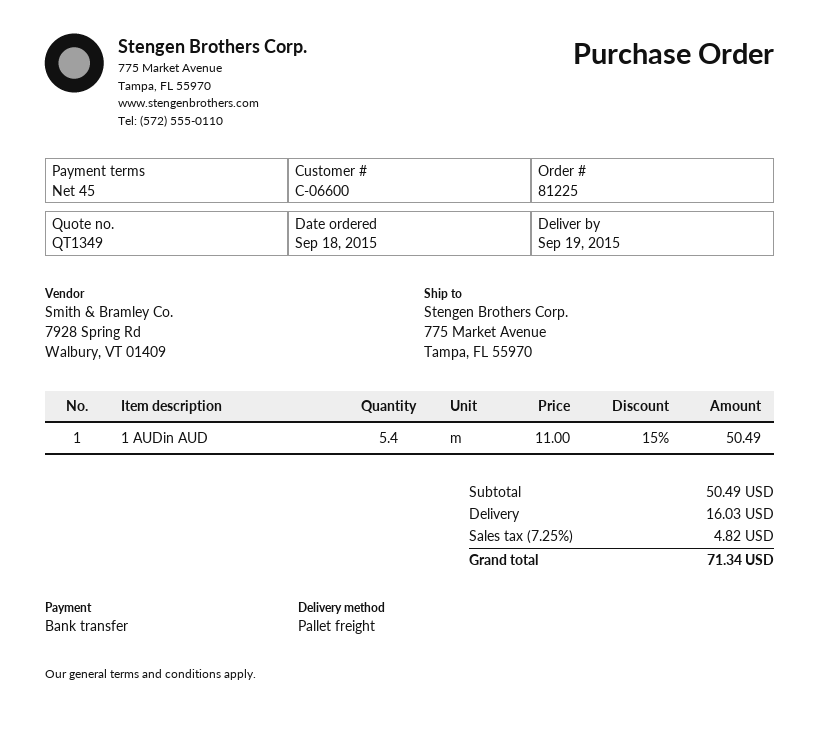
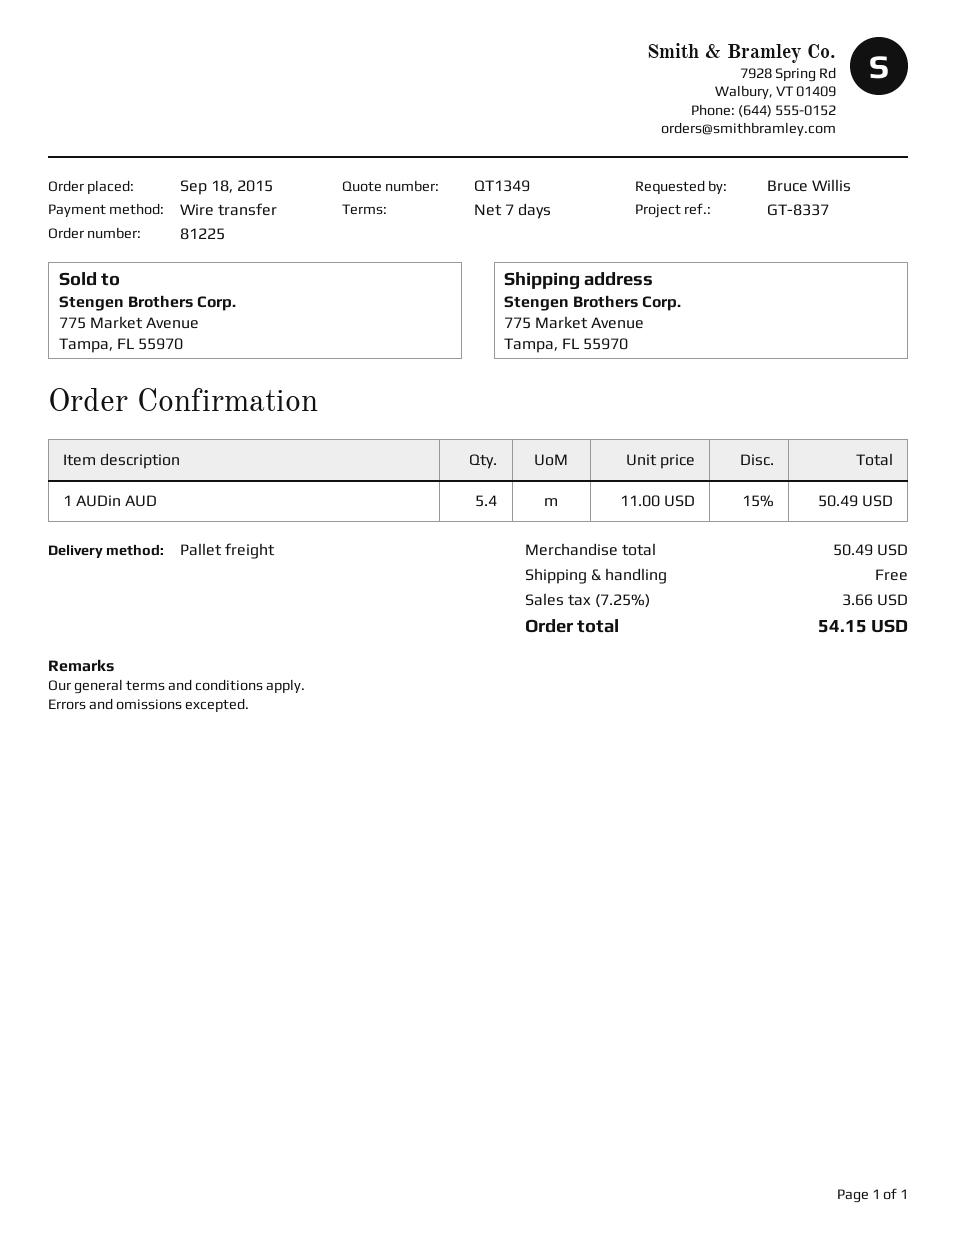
payment terms: 45 days -> 7 days
shipping: 16.03 -> 0.00
tax: 7.25% = 4.82 -> 7.25% = 3.66
total: 71.34 -> 54.15

